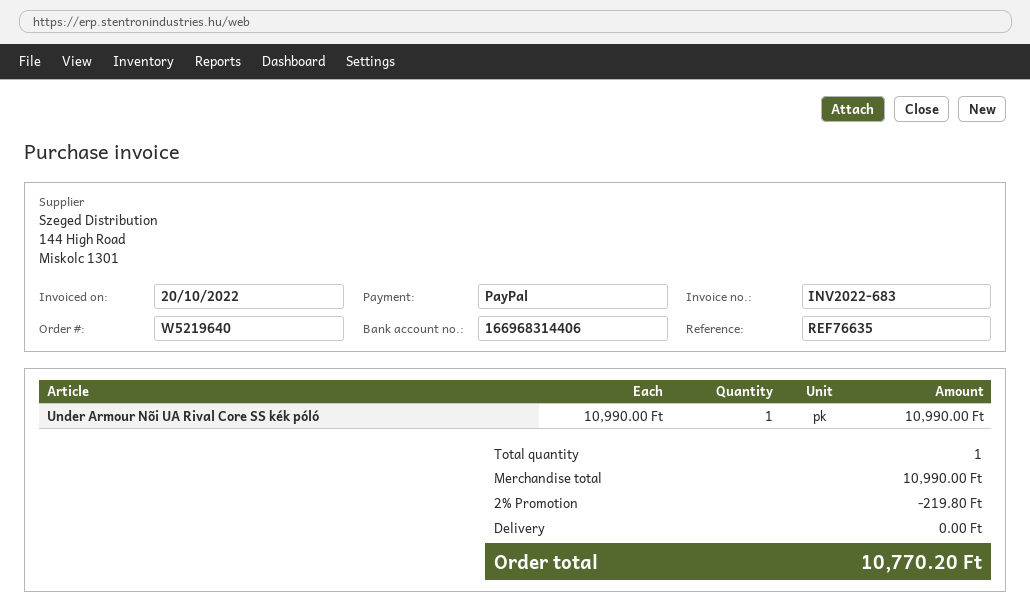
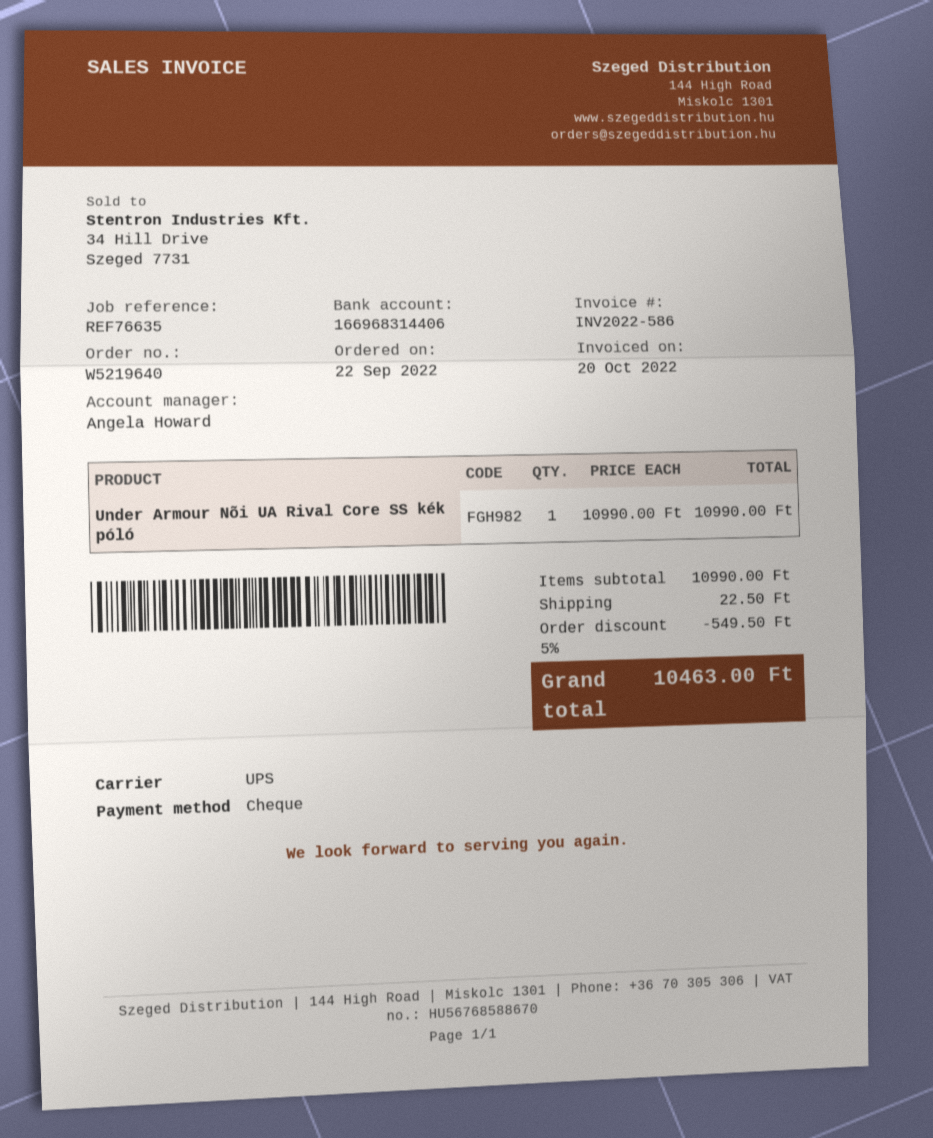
invoice number: INV2022-683 -> INV2022-586
payment method: PayPal -> cheque
discount: 2% = 219.80 -> 5% = 549.50
shipping: 0.00 -> 22.50
total: 10770.20 -> 10463.00

